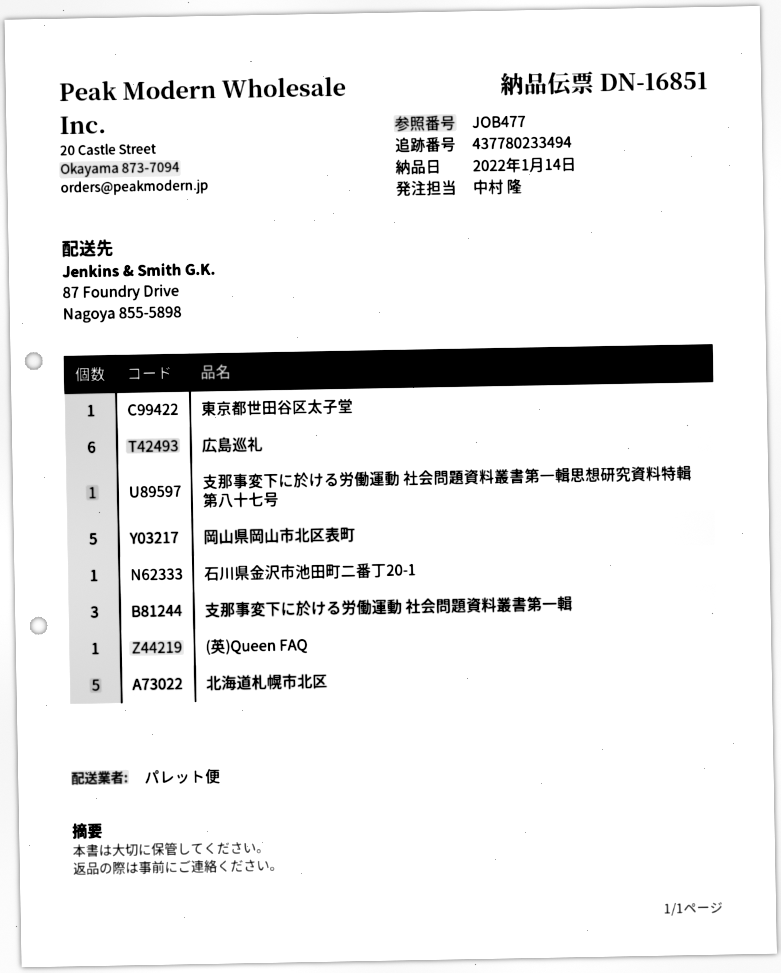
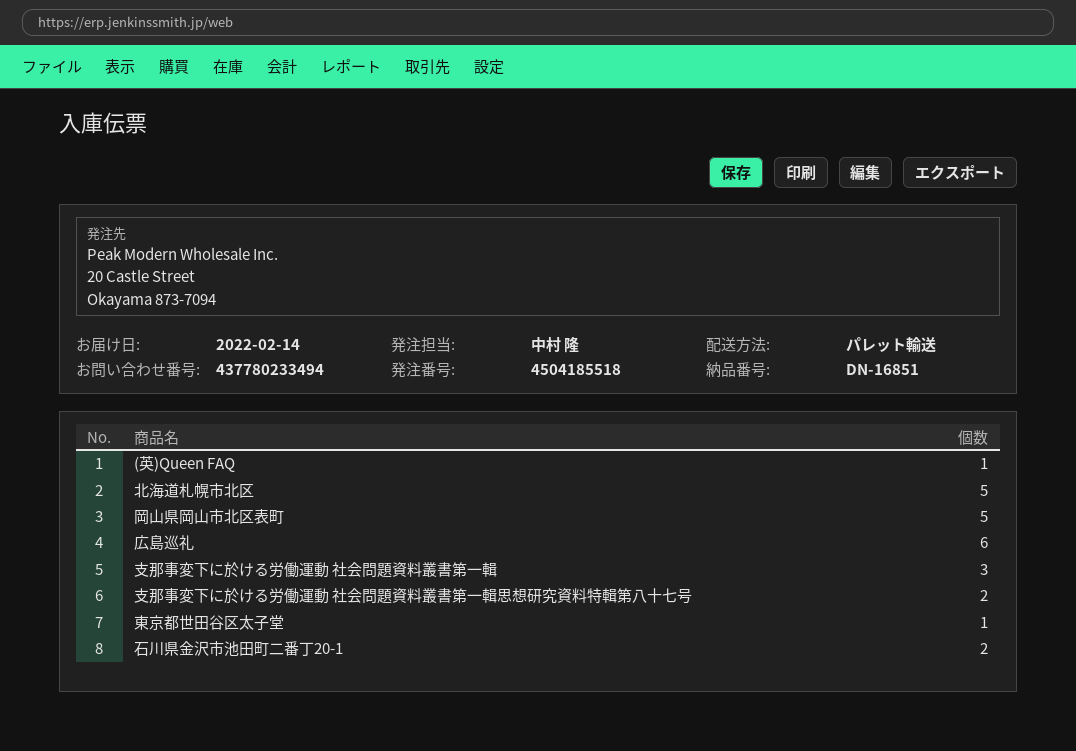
delivery date: 2022-01-14 -> 2022-02-14
支那事変下に於ける労働運動 社会問題資料叢書第一輯思想研究資料特輯第八十七号: 1 -> 2
石川県金沢市池田町二番丁20-1: 1 -> 2

